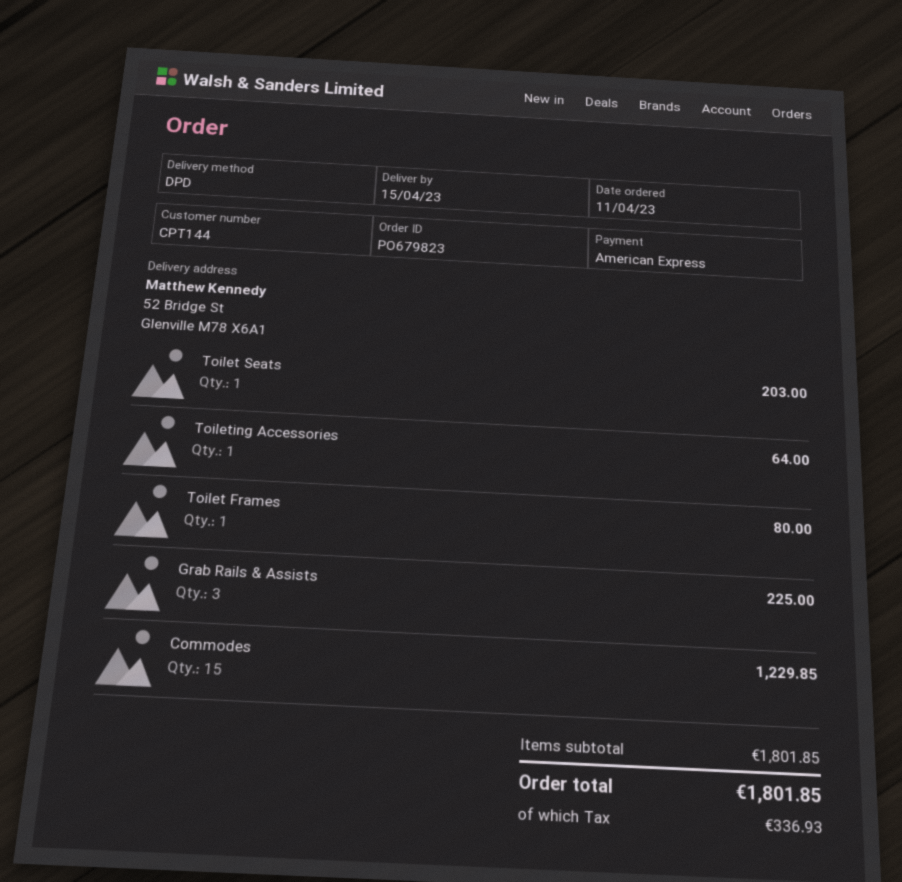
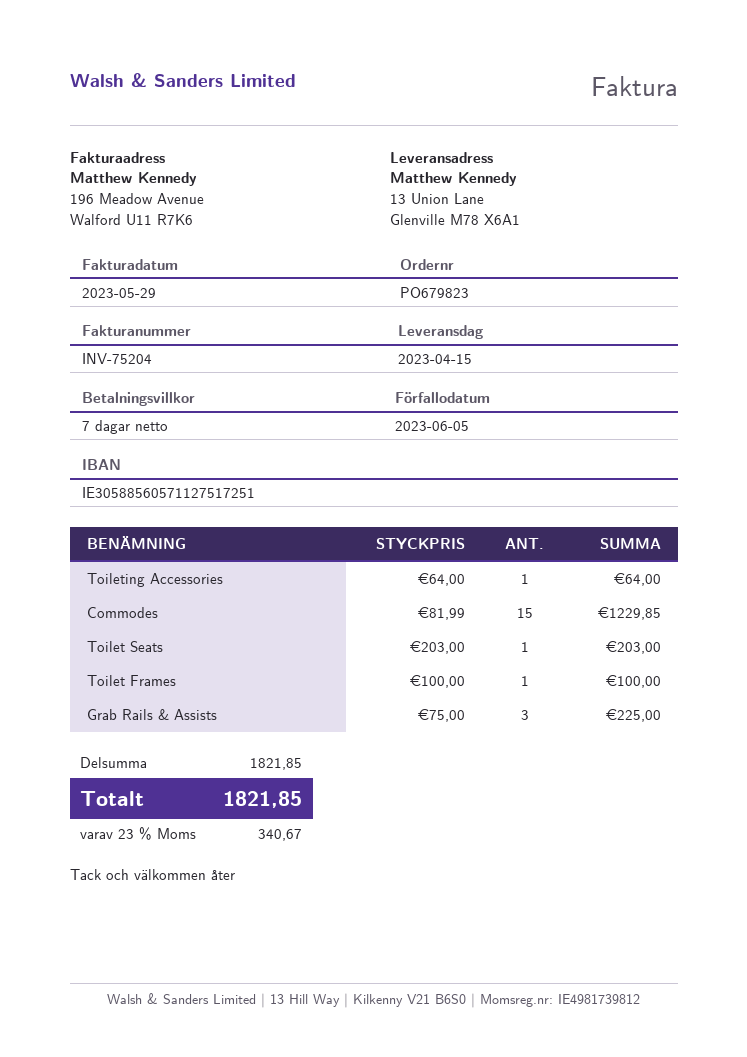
ship to: 52 Bridge St, Glenville M78 X6A1 -> 13 Union Lane, Glenville M78 X6A1
Toilet Frames: 1 for 80.00 -> 1 for 100.00
subtotal: 1801.85 -> 1821.85
tax: 336.93 -> 340.67
total: 1801.85 -> 1821.85

